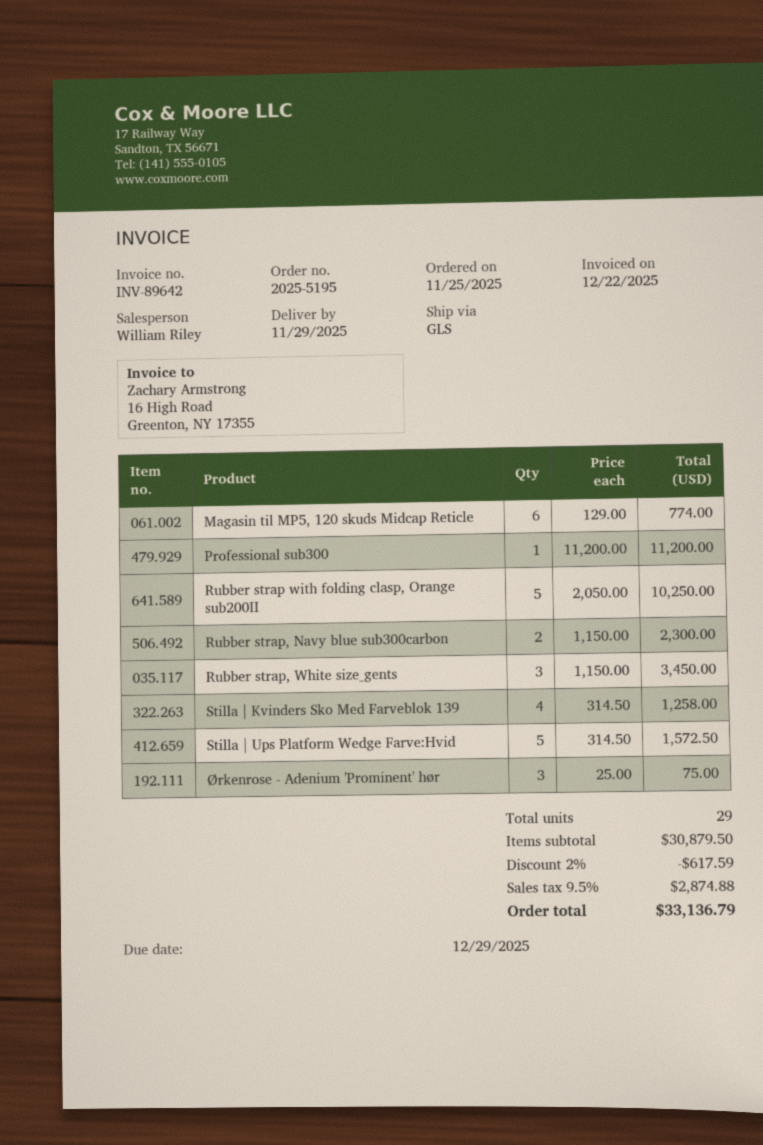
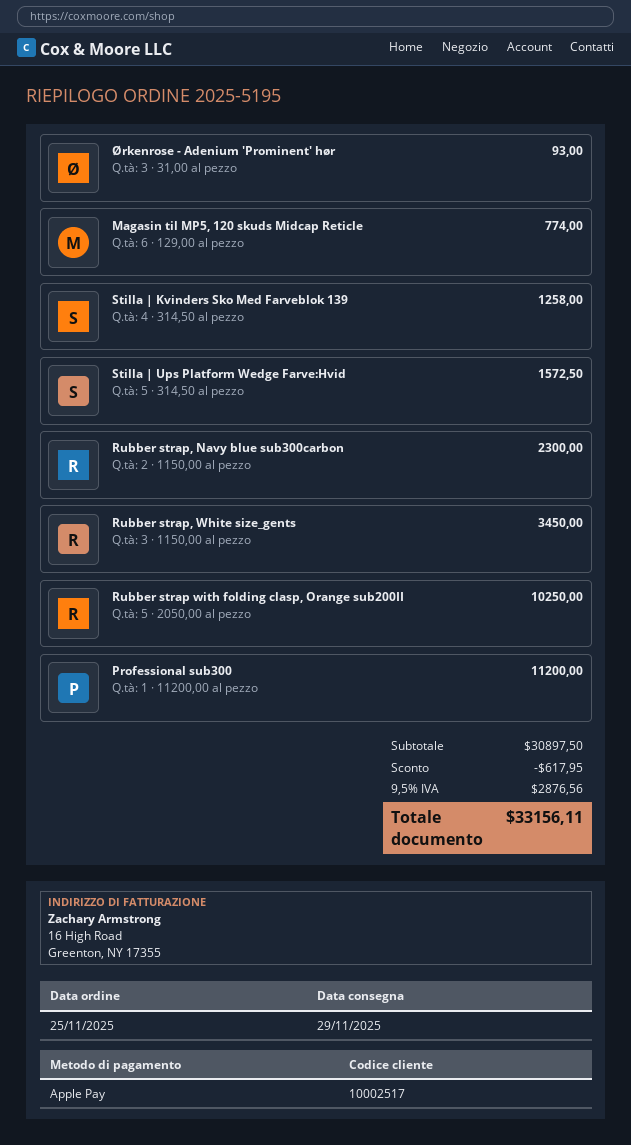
Ørkenrose - Adenium 'Prominent' hør: 3 x 25.00 = 75.00 -> 3 x 31.00 = 93.00
subtotal: 30879.50 -> 30897.50
discount: 617.59 -> 617.95
tax: 9.5% = 2874.88 -> 9.5% = 2876.56
total: 33136.79 -> 33156.11

